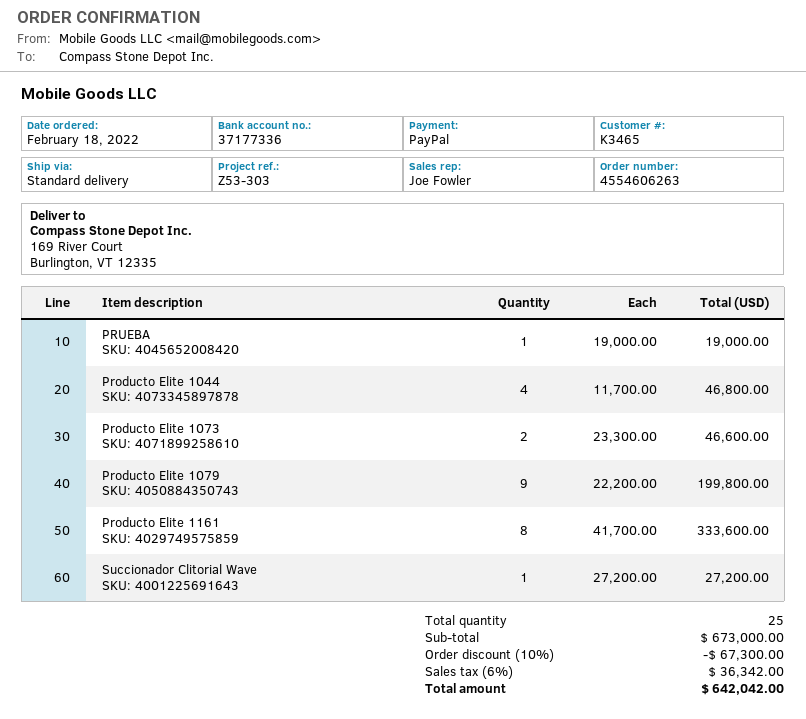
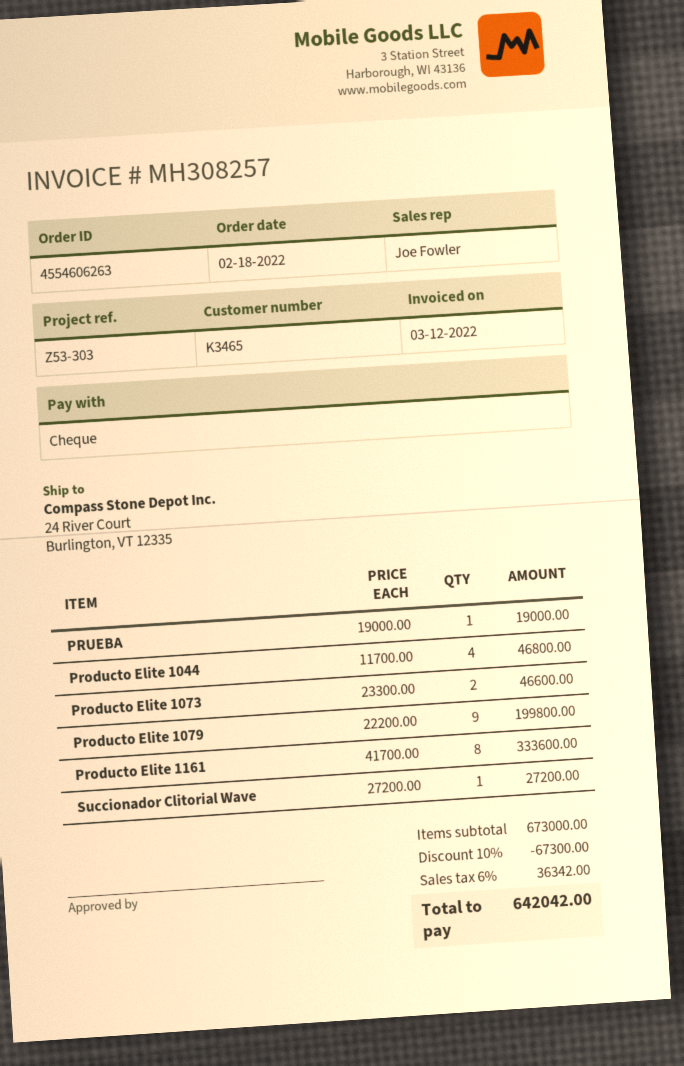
payment method: PayPal -> cheque
ship to: 169 River Court, Burlington, VT 12335 -> 24 River Court, Burlington, VT 12335

